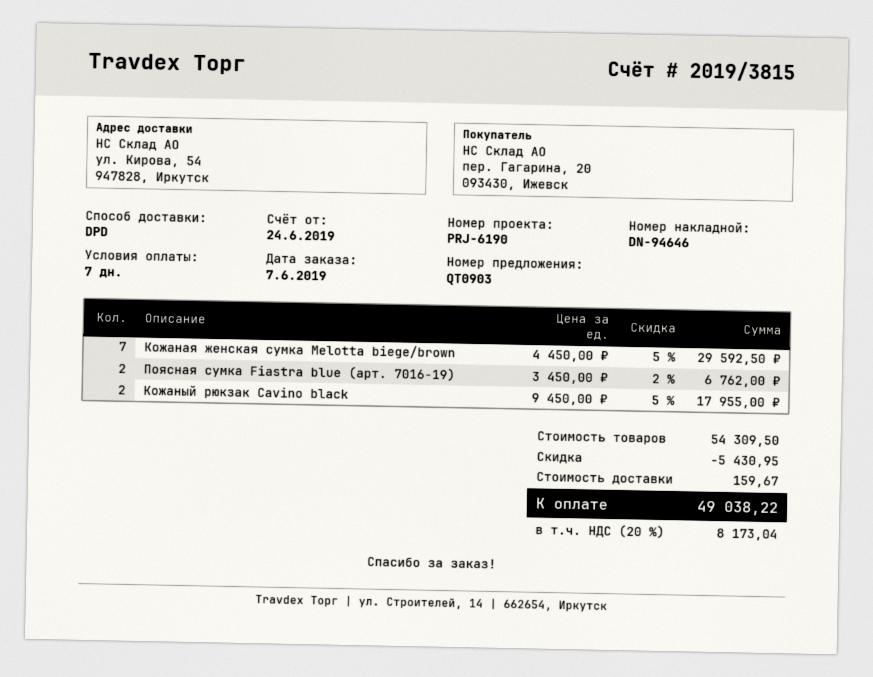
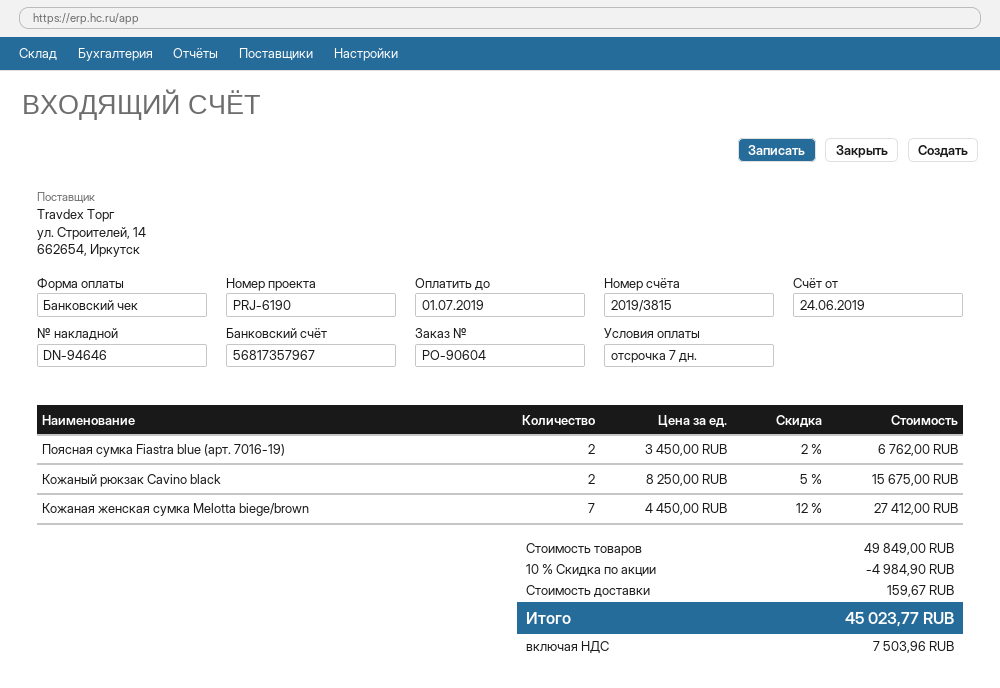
Кожаная женская сумка Melotta biege/brown: 7 x 4450.00 - 5% = 29592.50 -> 7 x 4450.00 - 12% = 27412.00
Кожаный рюкзак Cavino black: 2 x 9450.00 - 5% = 17955.00 -> 2 x 8250.00 - 5% = 15675.00
subtotal: 54309.50 -> 49849.00
discount: 5430.95 -> 4984.90
tax: 8173.04 -> 7503.96
total: 49038.22 -> 45023.77

